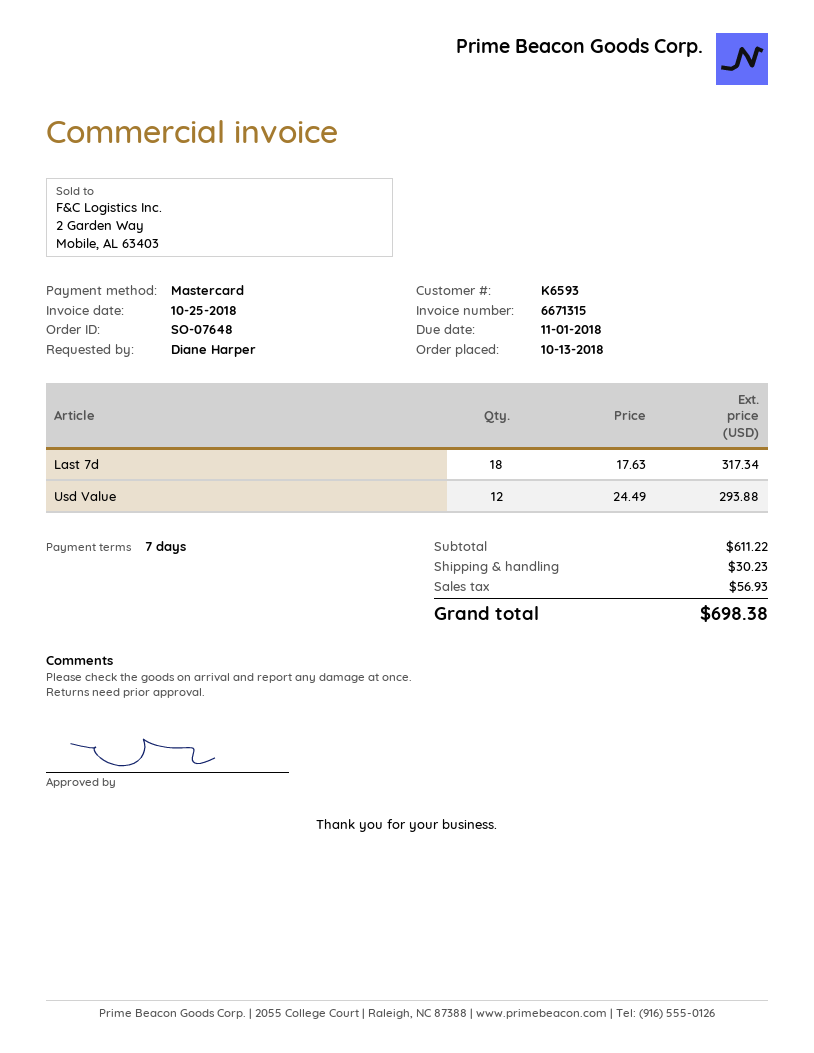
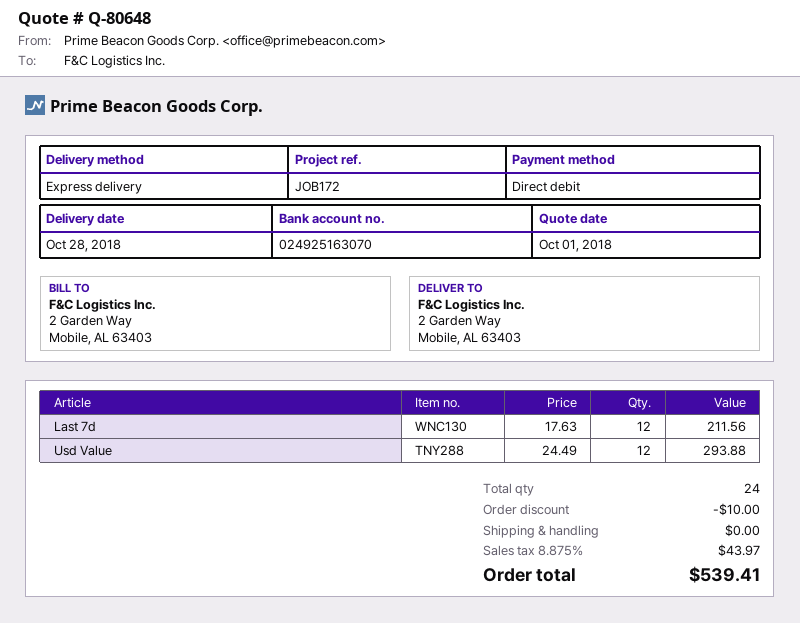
payment method: Mastercard -> direct debit
Last 7d: 18 x 17.63 = 317.34 -> 12 x 17.63 = 211.56
discount: none -> 10.00
shipping: 30.23 -> 0.00
tax: 56.93 -> 43.97
total: 698.38 -> 539.41

